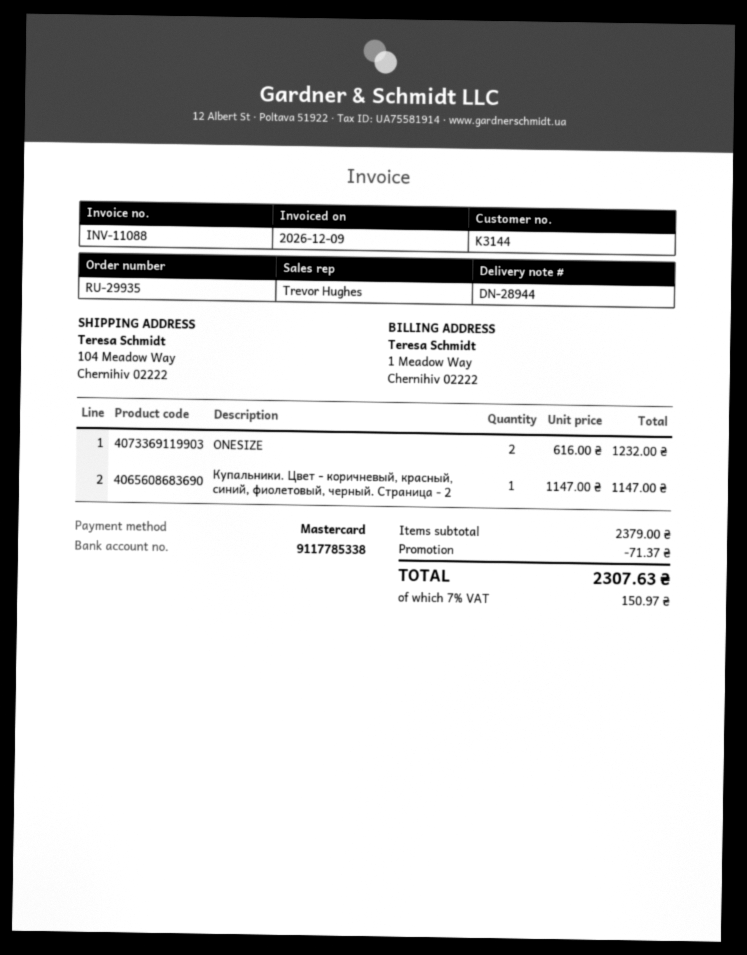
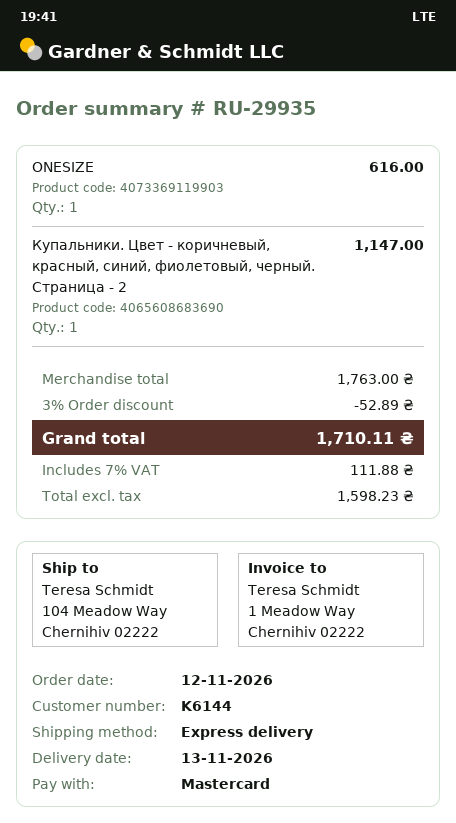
customer number: K3144 -> K6144
ONESIZE: 2 for 1232.00 -> 1 for 616.00
subtotal: 2379.00 -> 1763.00
discount: 71.37 -> 52.89
tax: 7% = 150.97 -> 7% = 111.88
total: 2307.63 -> 1710.11

